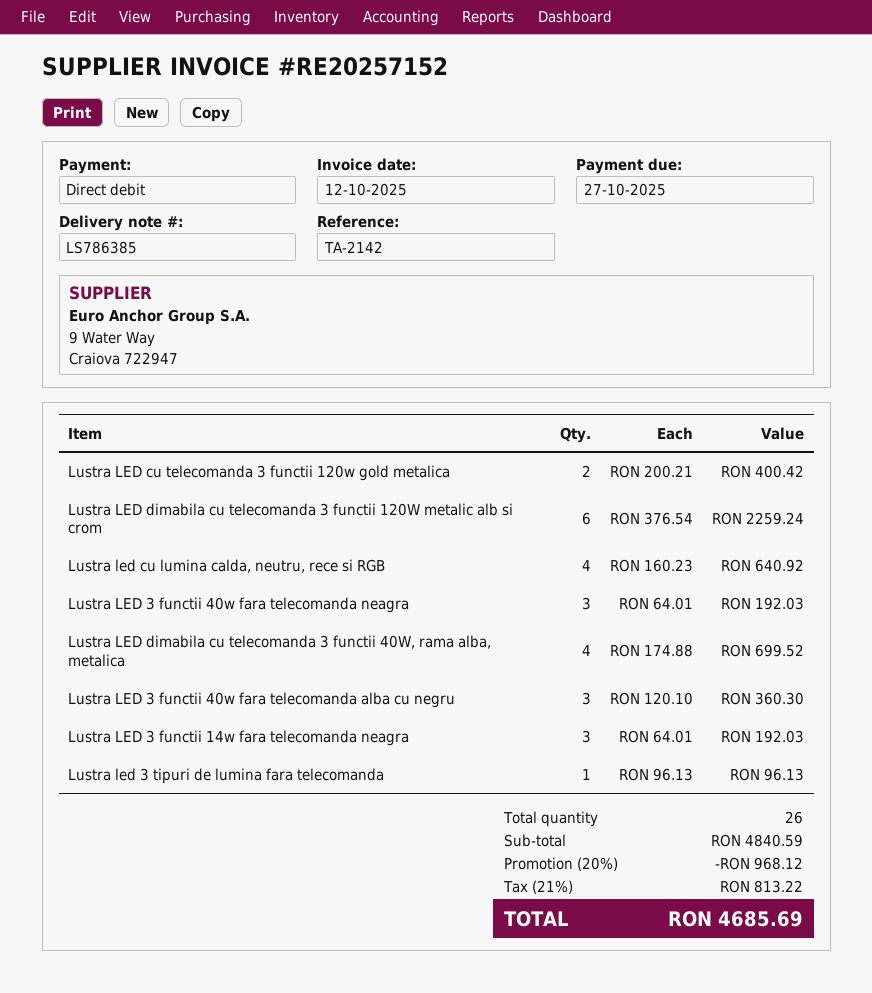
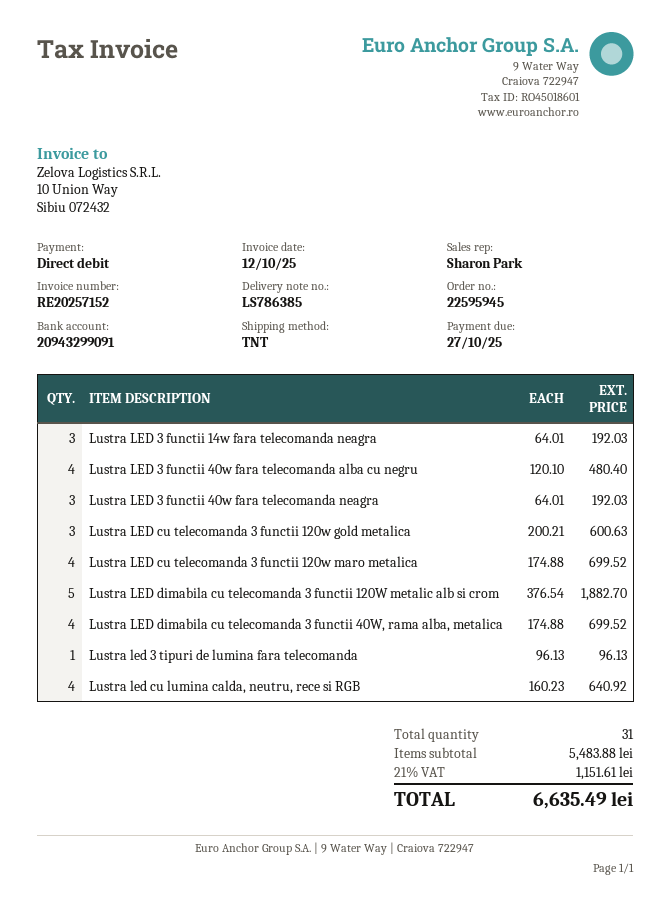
Lustra LED cu telecomanda 3 functii 120w gold metalica: 2 x 200.21 = 400.42 -> 3 x 200.21 = 600.63
Lustra LED dimabila cu telecomanda 3 functii 120W metalic alb si crom: 6 x 376.54 = 2259.24 -> 5 x 376.54 = 1882.70
Lustra LED 3 functii 40w fara telecomanda alba cu negru: 3 x 120.10 = 360.30 -> 4 x 120.10 = 480.40
Lustra LED cu telecomanda 3 functii 120w maro metalica: none -> 4 x 174.88 = 699.52
total quantity: 26 -> 31
subtotal: 4840.59 -> 5483.88
discount: 20% = 968.12 -> none
tax: 21% = 813.22 -> 21% = 1151.61
total: 4685.69 -> 6635.49

